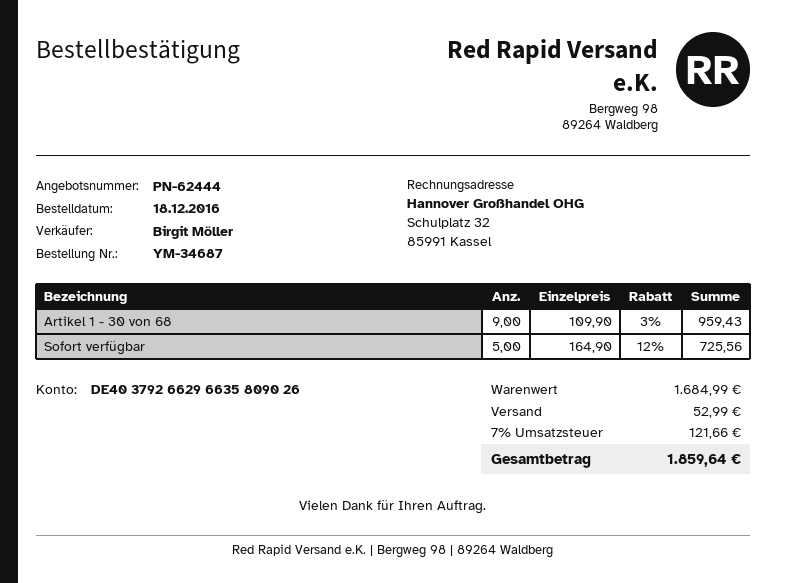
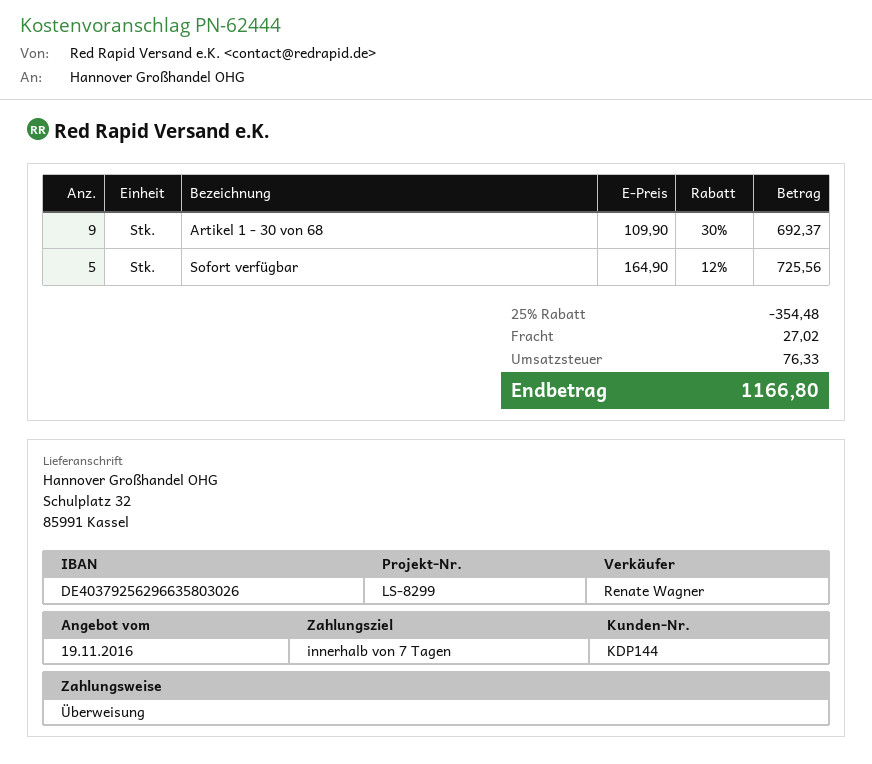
sales rep: Birgit Möller -> Renate Wagner
bank account: DE40379266296635809026 -> DE40379256296635803026
Artikel 1 - 30 von 68: 9 x 109.90 - 3% = 959.43 -> 9 x 109.90 - 30% = 692.37
discount: none -> 25% = 354.48
shipping: 52.99 -> 27.02
tax: 121.66 -> 76.33
total: 1859.64 -> 1166.80

